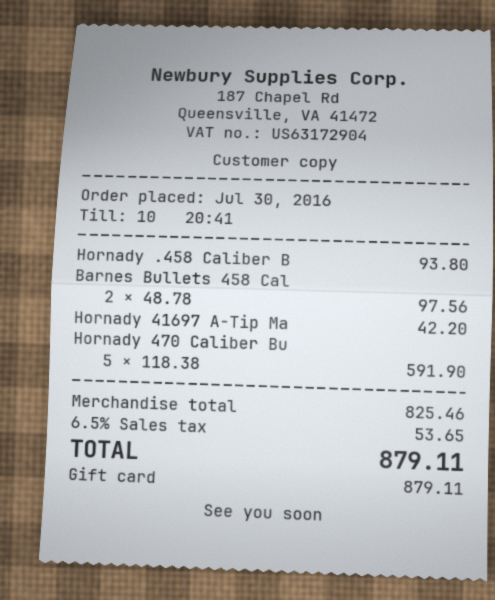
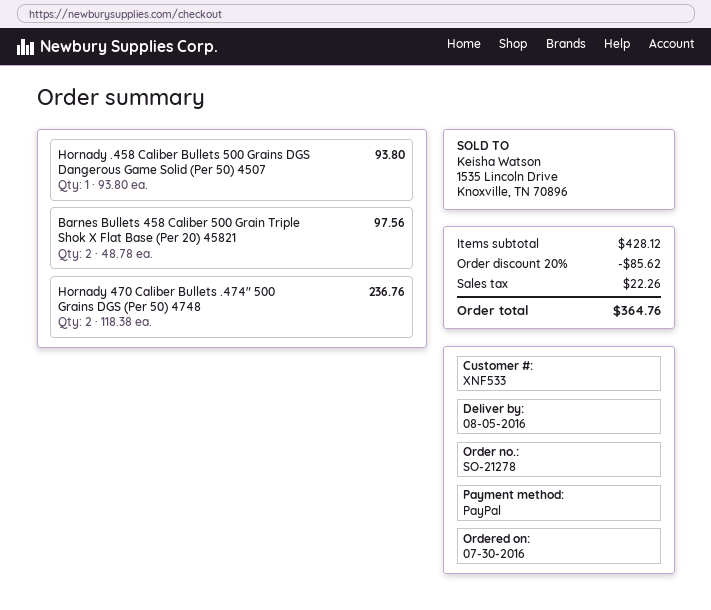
payment method: gift card -> PayPal
Hornady 41697 A-Tip Ma: 1 x 42.20 = 42.20 -> none
Hornady 470 Caliber Bu: 5 x 118.38 = 591.90 -> 2 x 118.38 = 236.76
subtotal: 825.46 -> 428.12
discount: none -> 20% = 85.62
tax: 53.65 -> 22.26
total: 879.11 -> 364.76

